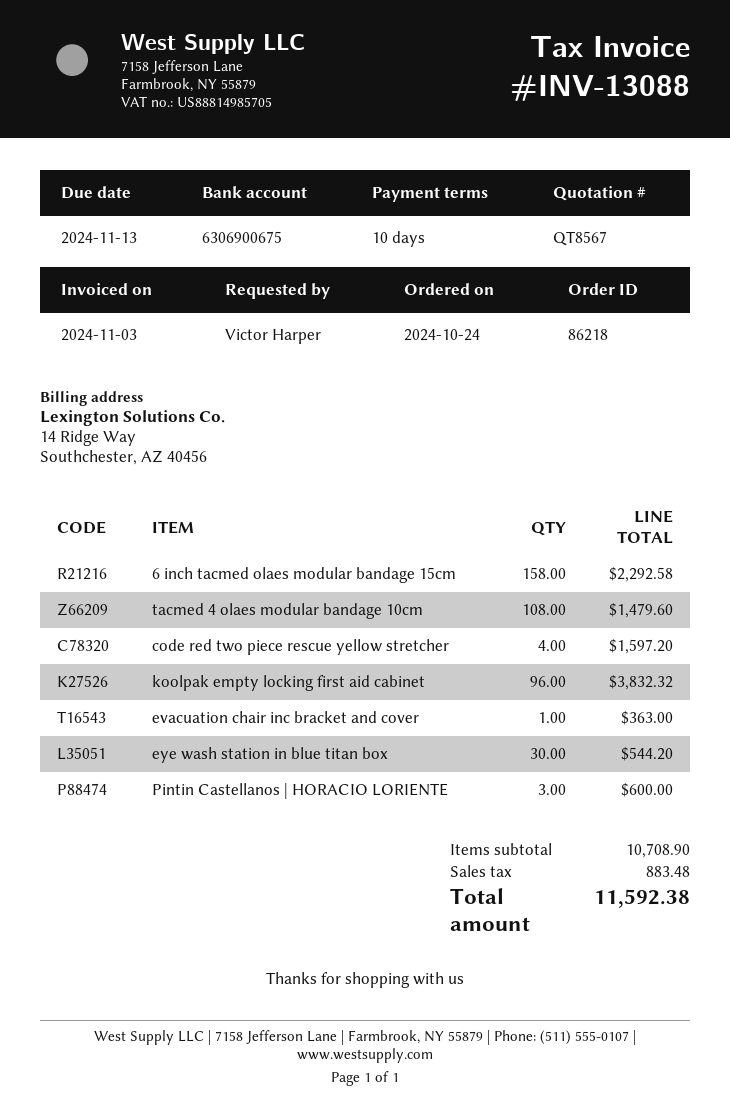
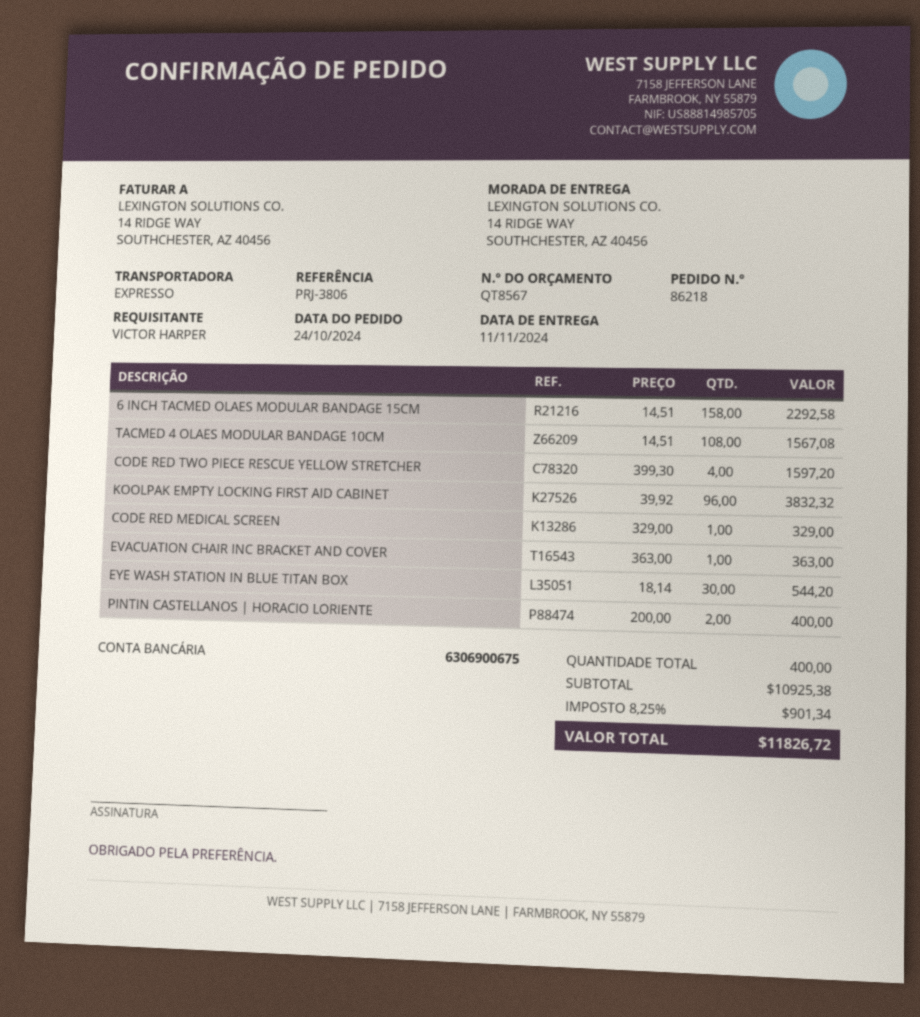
tacmed 4 olaes modular bandage 10cm: 108 for 1479.60 -> 108 for 1567.08
Pintin Castellanos | HORACIO LORIENTE: 3 for 600.00 -> 2 for 400.00
CODE RED MEDICAL SCREEN: none -> 1 for 329.00
subtotal: 10708.90 -> 10925.38
tax: 883.48 -> 901.34
total: 11592.38 -> 11826.72

